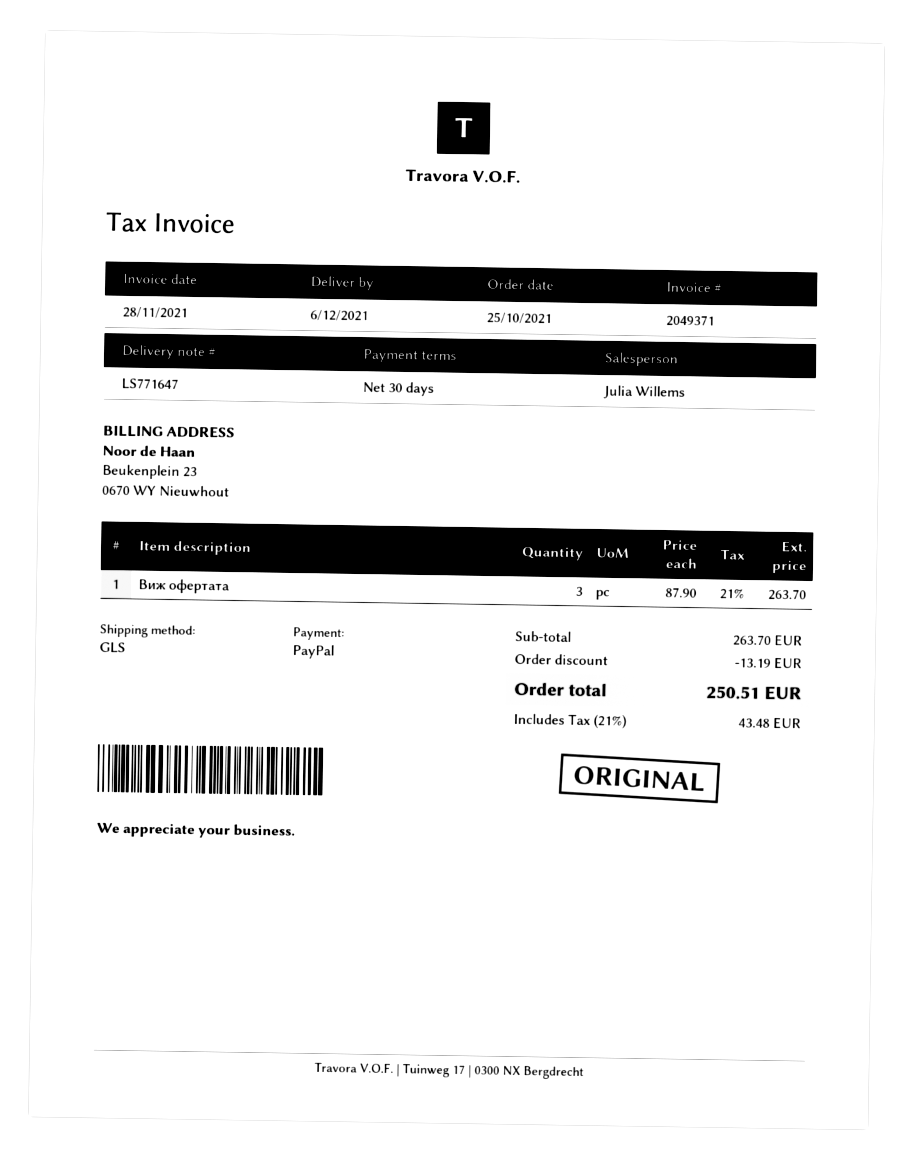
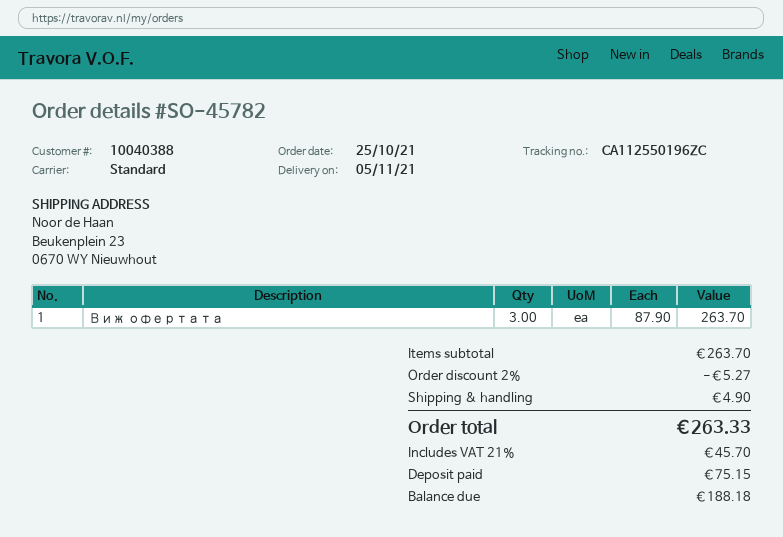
delivery date: 2021-12-06 -> 2021-11-05
shipping method: GLS -> standard
discount: 13.19 -> 5.27
shipping: none -> 4.90
tax: 21% = 43.48 -> 21% = 45.70
total: 250.51 -> 263.33

